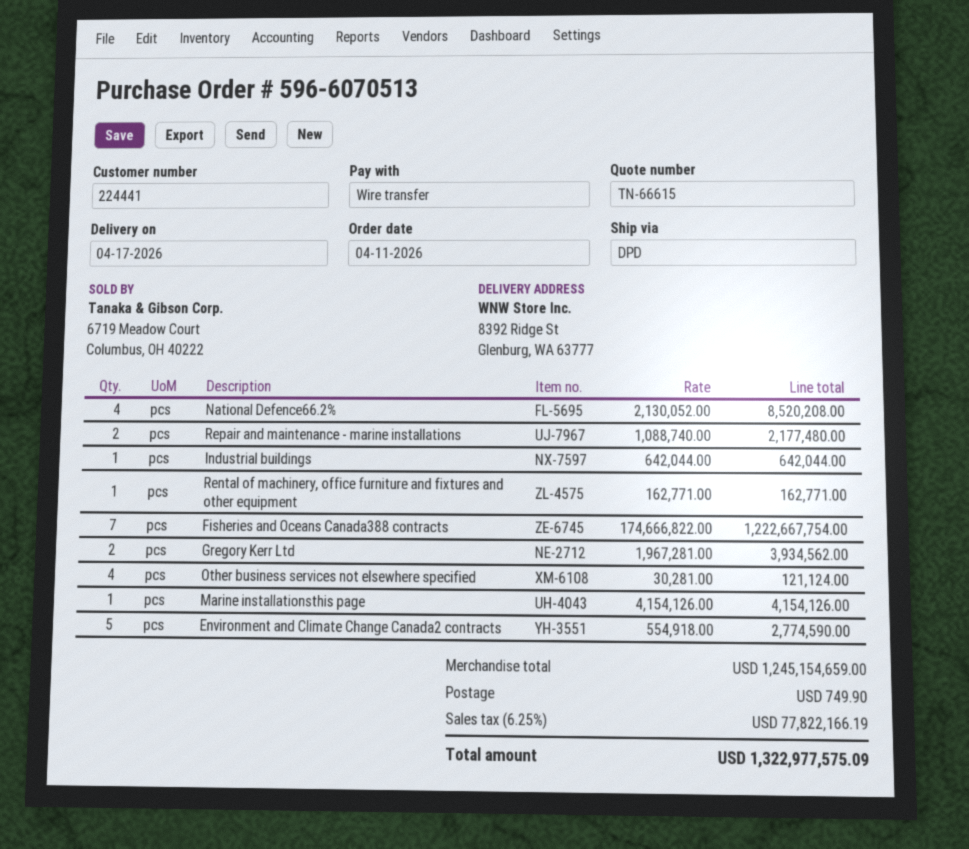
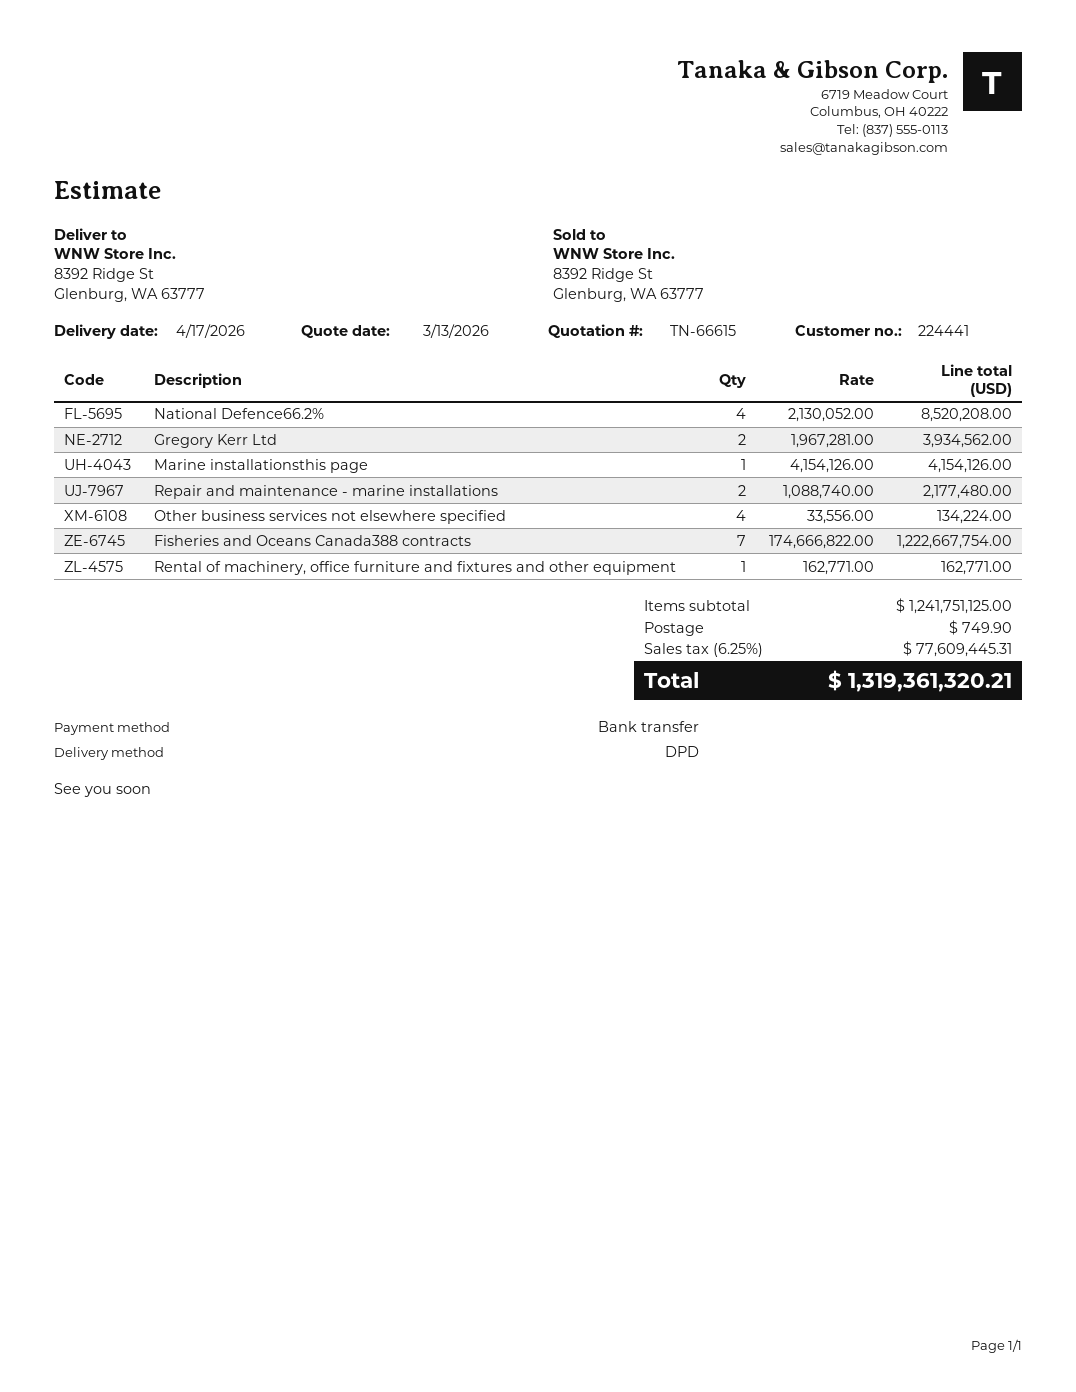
Industrial buildings: 1 x 642044.00 = 642044.00 -> none
Other business services not elsewhere specified: 4 x 30281.00 = 121124.00 -> 4 x 33556.00 = 134224.00
Environment and Climate Change Canada2 contracts: 5 x 554918.00 = 2774590.00 -> none
subtotal: 1245154659.00 -> 1241751125.00
tax: 6.25% = 77822166.19 -> 6.25% = 77609445.31
total: 1322977575.09 -> 1319361320.21

